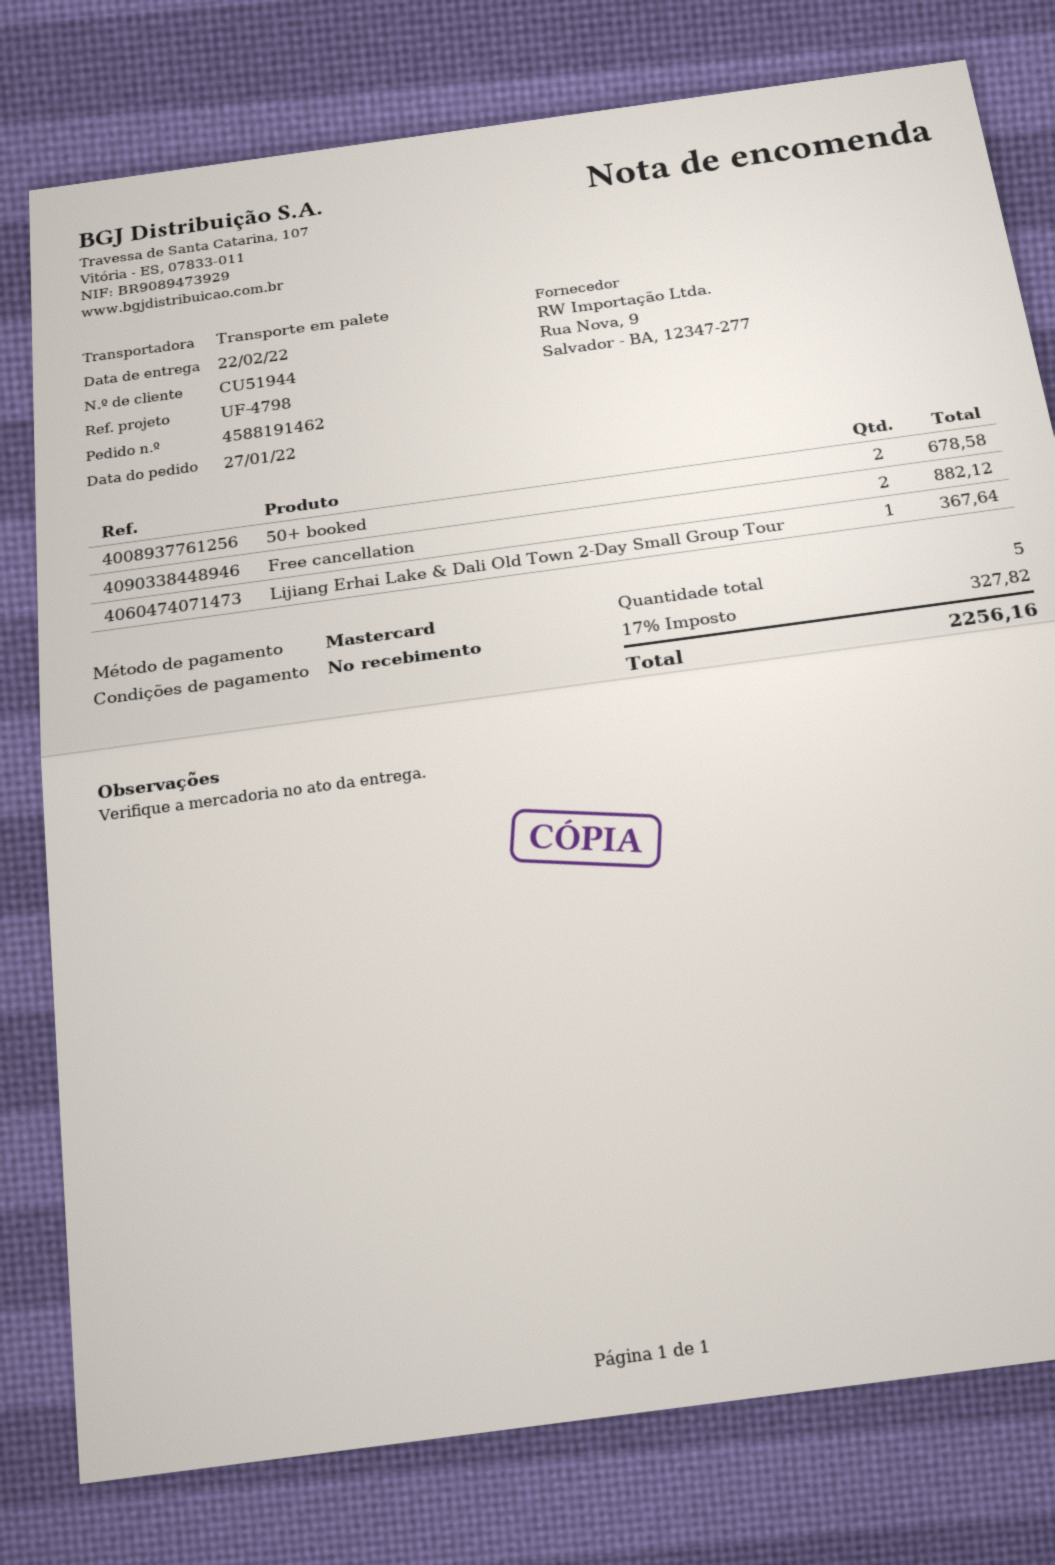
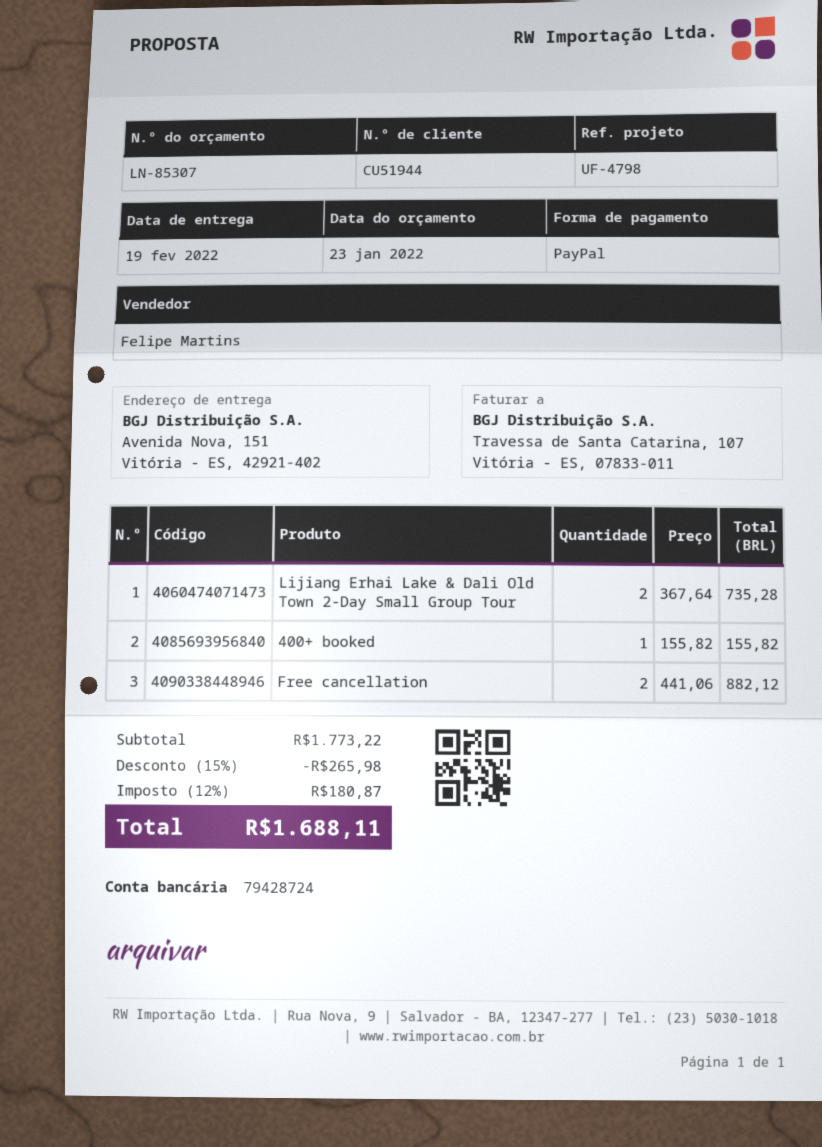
delivery date: 2022-02-22 -> 2022-02-19
payment method: Mastercard -> PayPal
50+ booked: 2 for 678.58 -> none
Lijiang Erhai Lake & Dali Old Town 2-Day Small Group Tour: 1 for 367.64 -> 2 for 735.28
400+ booked: none -> 1 for 155.82
discount: none -> 15% = 265.98
tax: 17% = 327.82 -> 12% = 180.87
total: 2256.16 -> 1688.11

